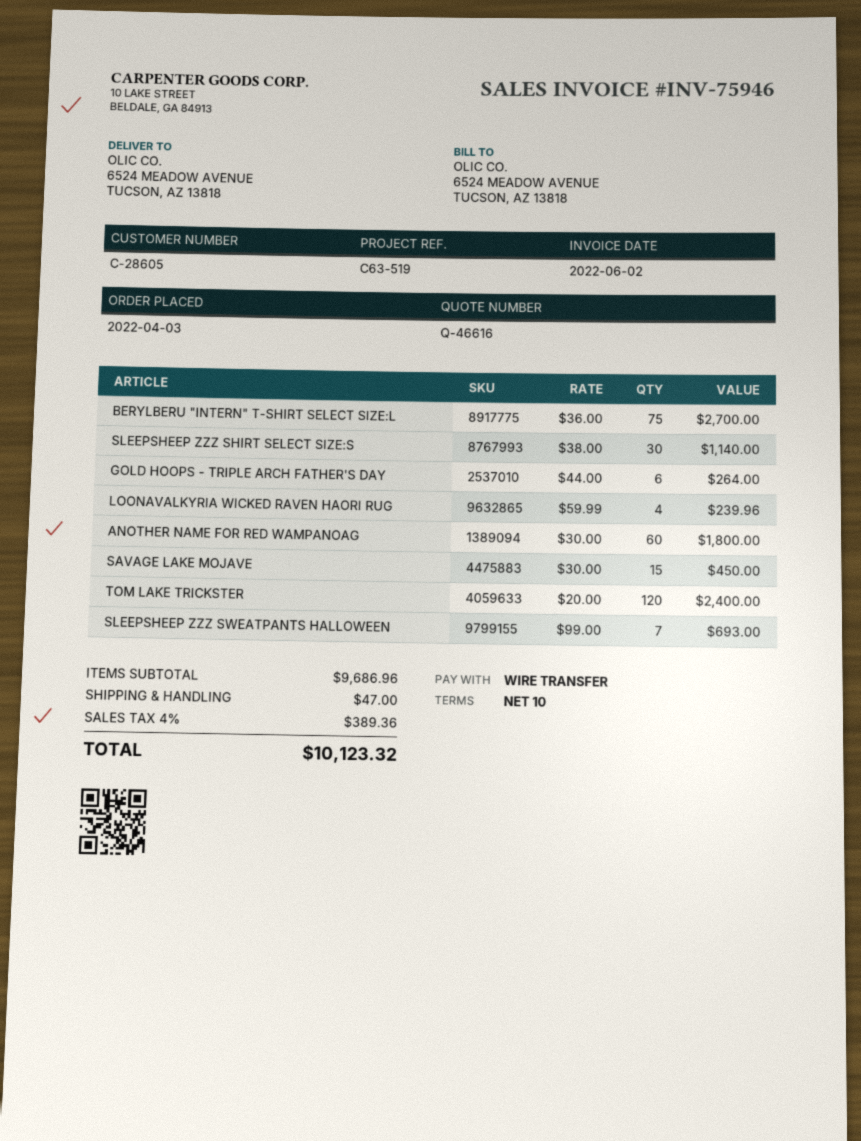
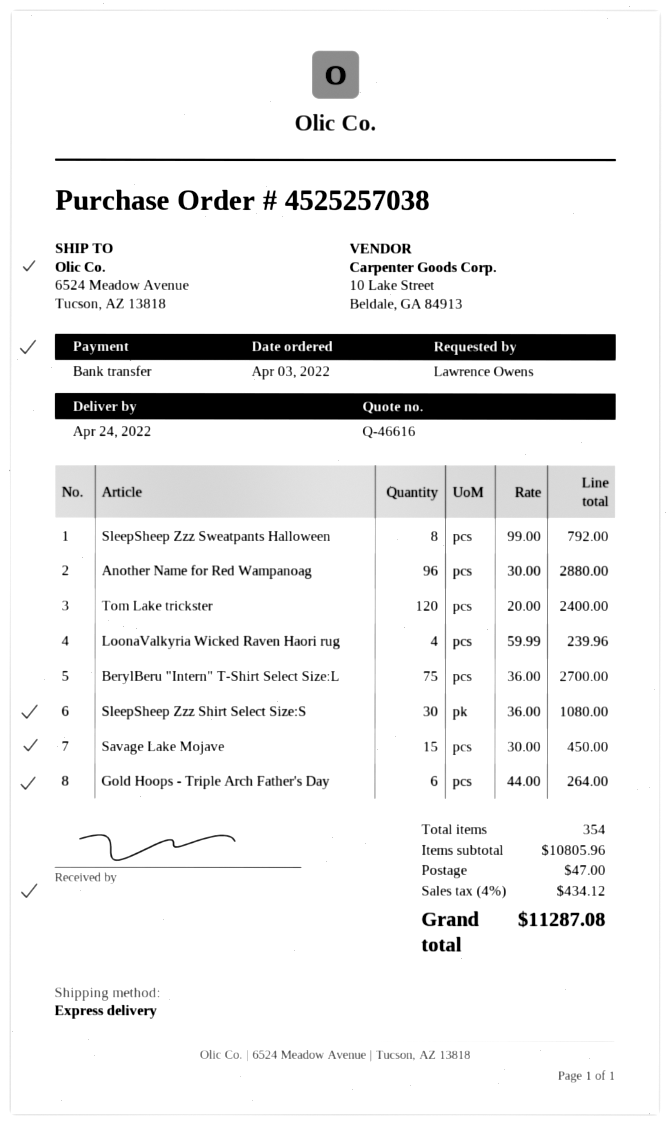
SLEEPSHEEP ZZZ SHIRT SELECT SIZE:S: 30 x 38.00 = 1140.00 -> 30 x 36.00 = 1080.00
ANOTHER NAME FOR RED WAMPANOAG: 60 x 30.00 = 1800.00 -> 96 x 30.00 = 2880.00
SLEEPSHEEP ZZZ SWEATPANTS HALLOWEEN: 7 x 99.00 = 693.00 -> 8 x 99.00 = 792.00
subtotal: 9686.96 -> 10805.96
tax: 4% = 389.36 -> 4% = 434.12
total: 10123.32 -> 11287.08

